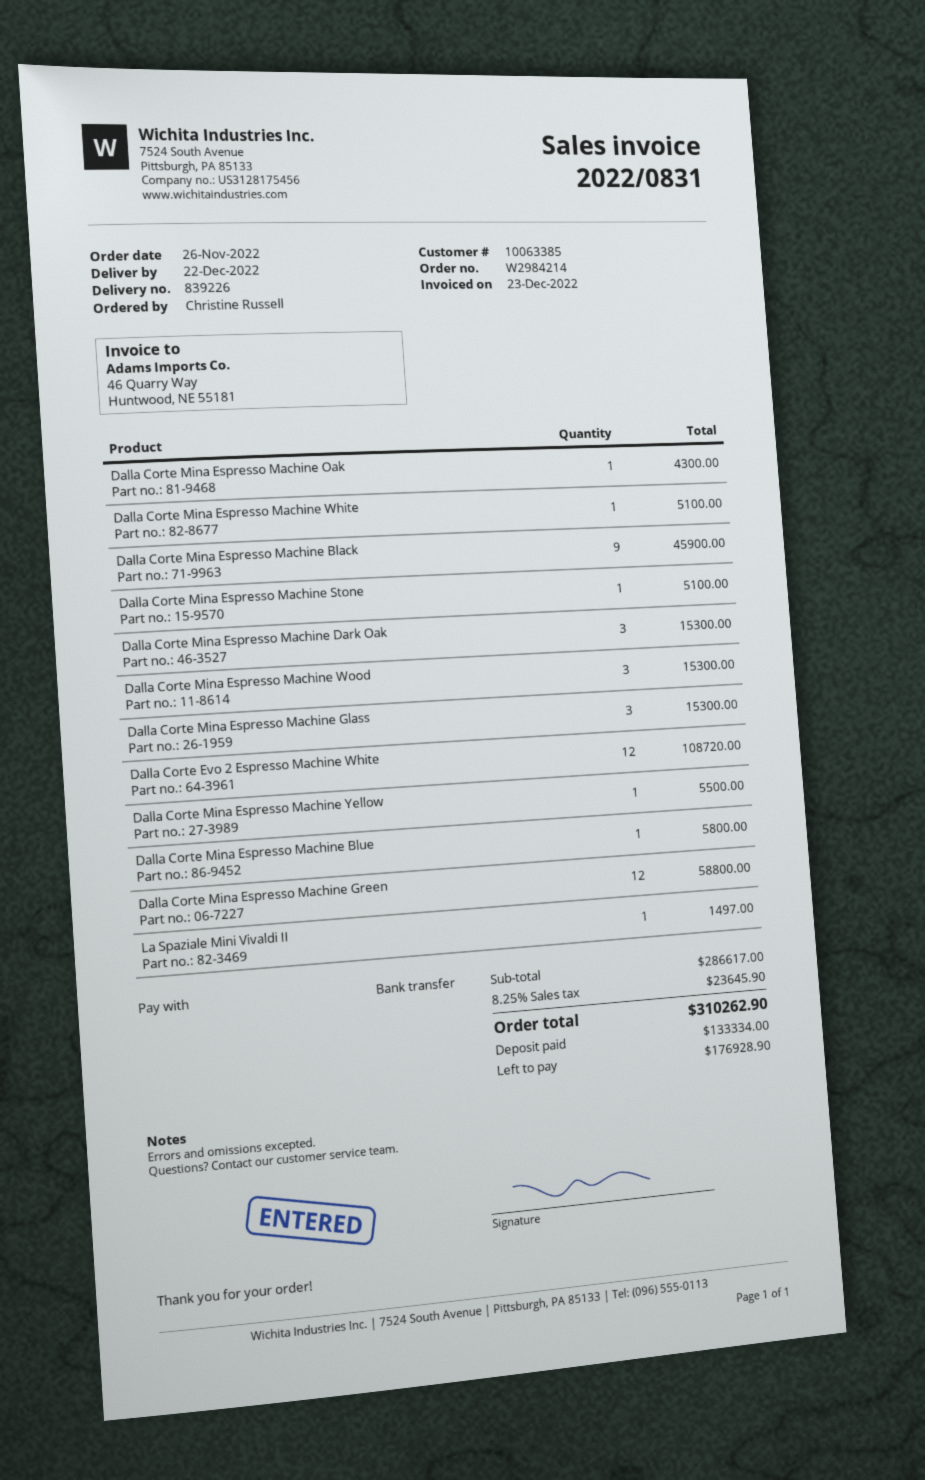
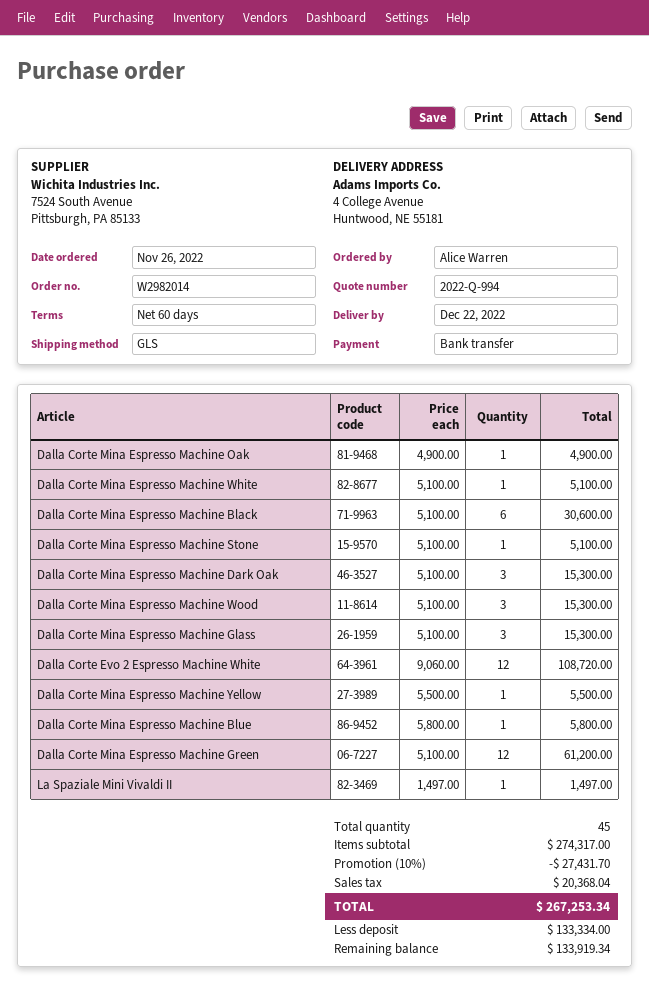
order number: W2984214 -> W2982014
ordered by: Christine Russell -> Alice Warren
Dalla Corte Mina Espresso Machine Oak: 1 for 4300.00 -> 1 for 4900.00
Dalla Corte Mina Espresso Machine Black: 9 for 45900.00 -> 6 for 30600.00
Dalla Corte Mina Espresso Machine Green: 12 for 58800.00 -> 12 for 61200.00
subtotal: 286617.00 -> 274317.00
discount: none -> 10% = 27431.70
tax: 23645.90 -> 20368.04
total: 310262.90 -> 267253.34
balance: 176928.90 -> 133919.34

